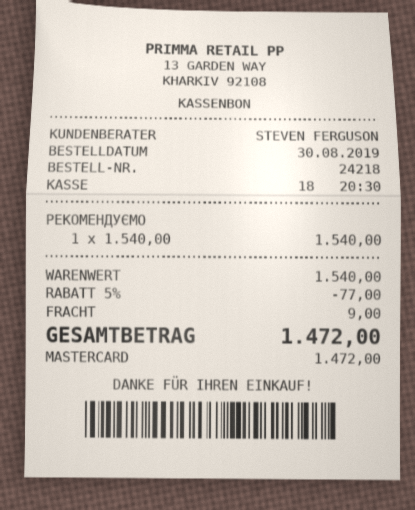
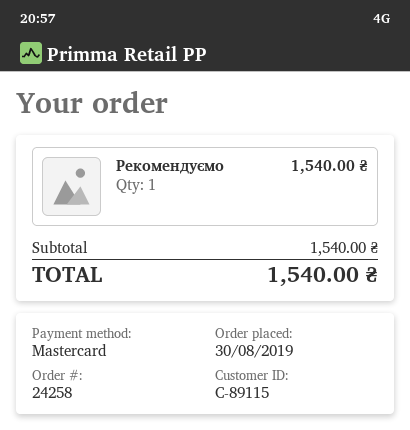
order number: 24218 -> 24258
discount: 5% = 77.00 -> none
shipping: 9.00 -> none
total: 1472.00 -> 1540.00

